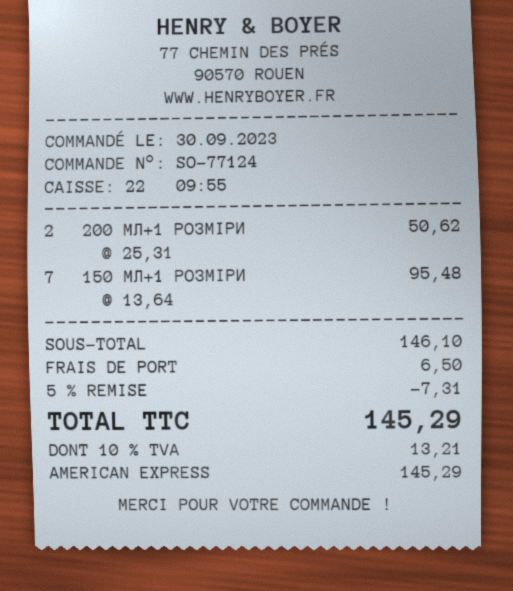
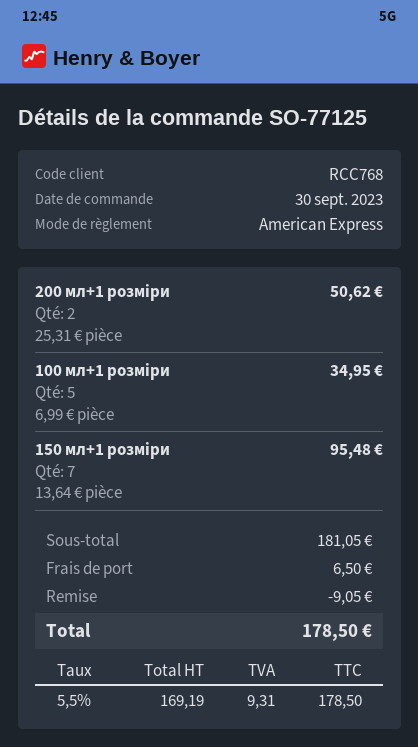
order number: SO-77124 -> SO-77125
100 мл+1 розміри: none -> 5 x 6.99 = 34.95
subtotal: 146.10 -> 181.05
discount: 7.31 -> 9.05
tax: 10% = 13.21 -> 5.5% = 9.31
total: 145.29 -> 178.50

